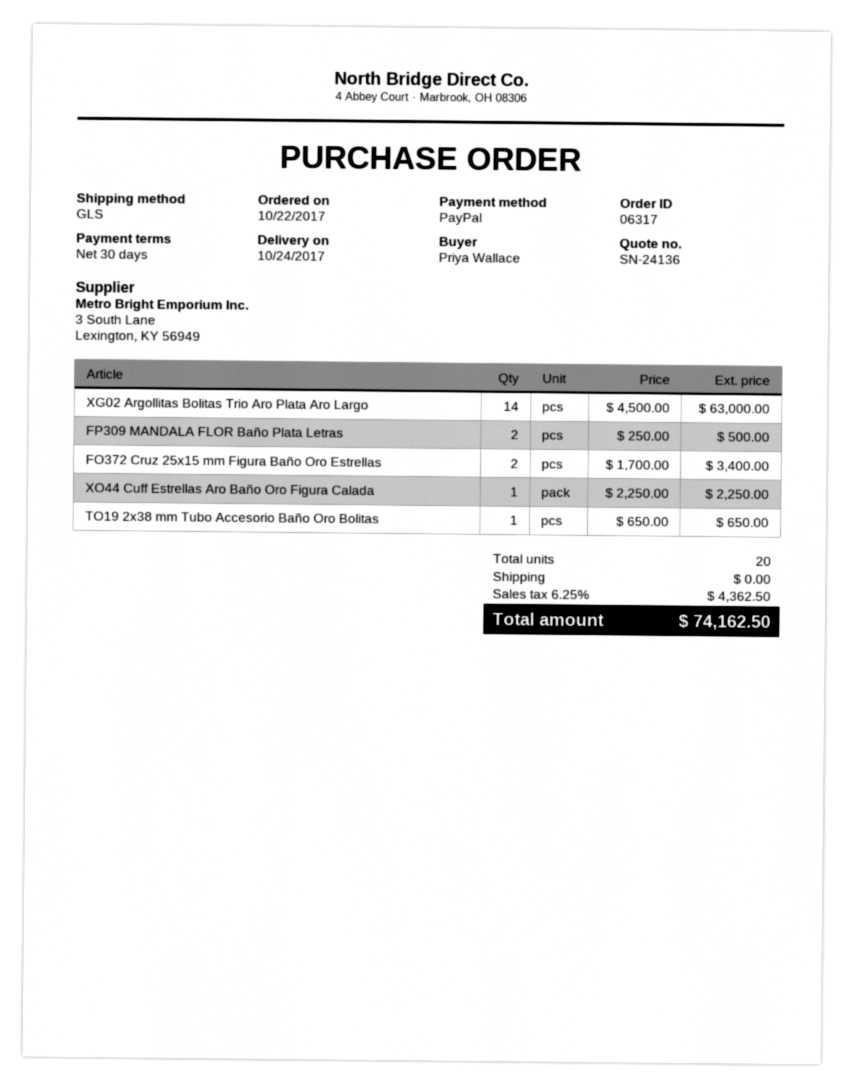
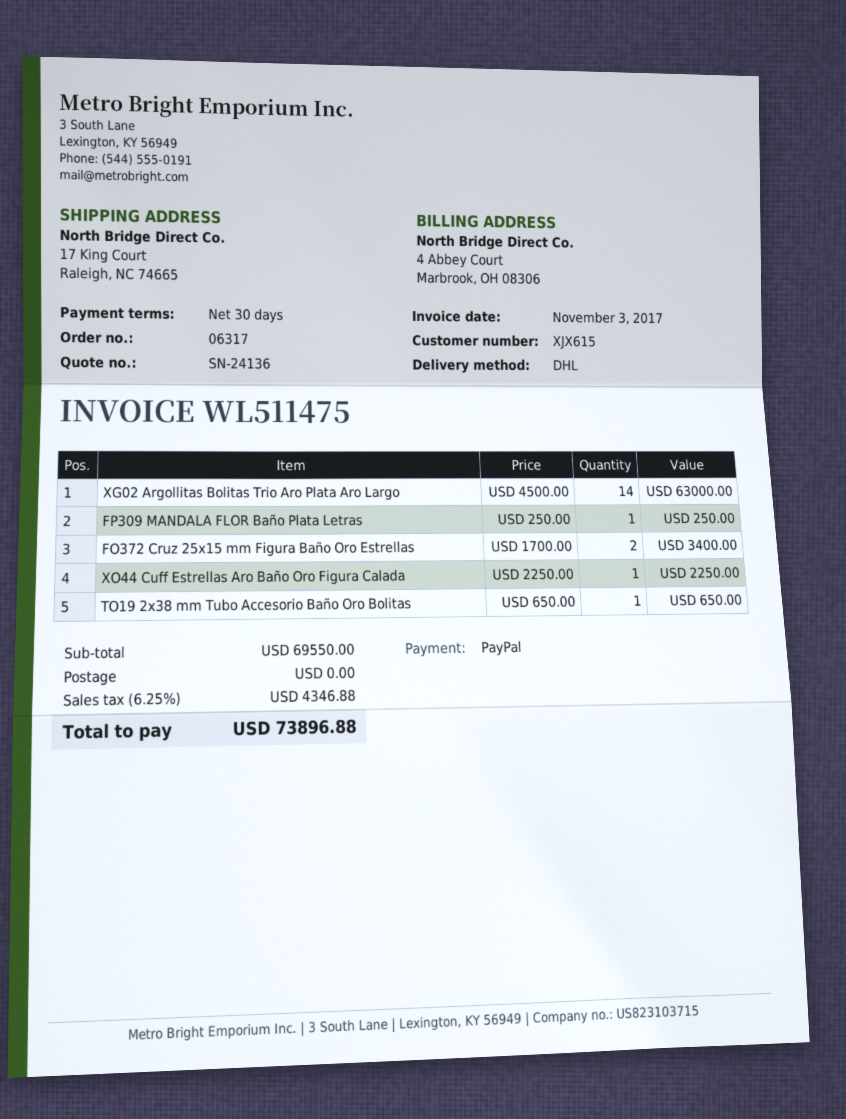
shipping method: GLS -> DHL
FP309 MANDALA FLOR Baño Plata Letras: 2 x 250.00 = 500.00 -> 1 x 250.00 = 250.00
tax: 6.25% = 4362.50 -> 6.25% = 4346.88
total: 74162.50 -> 73896.88

